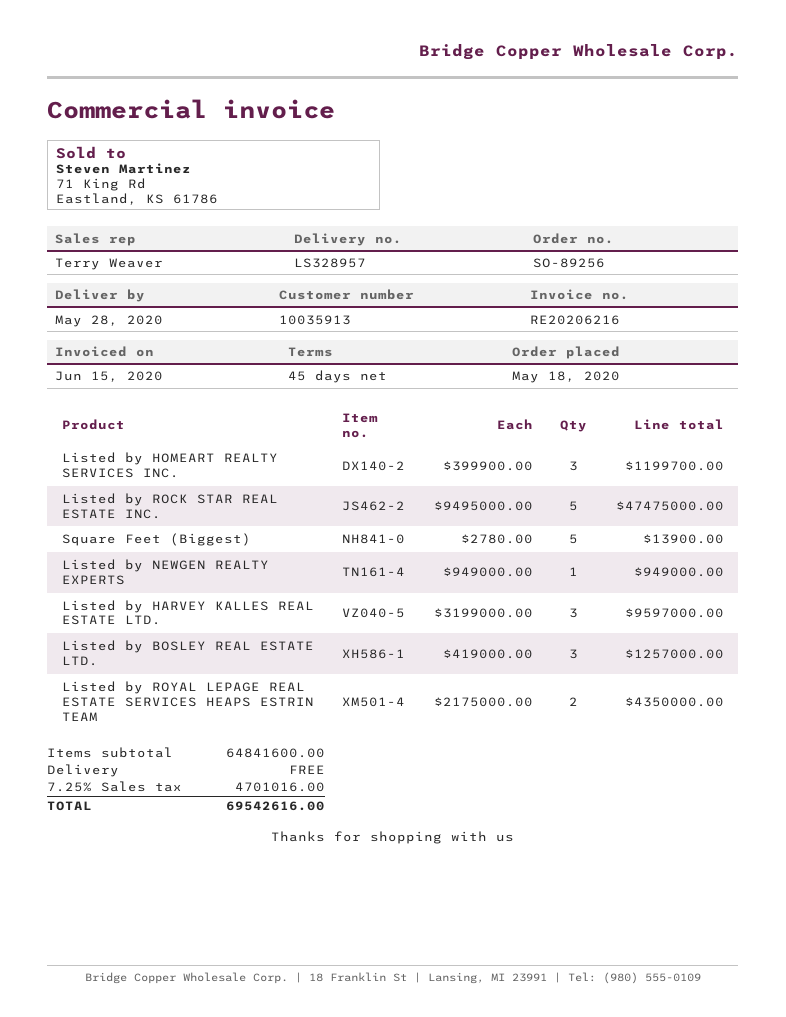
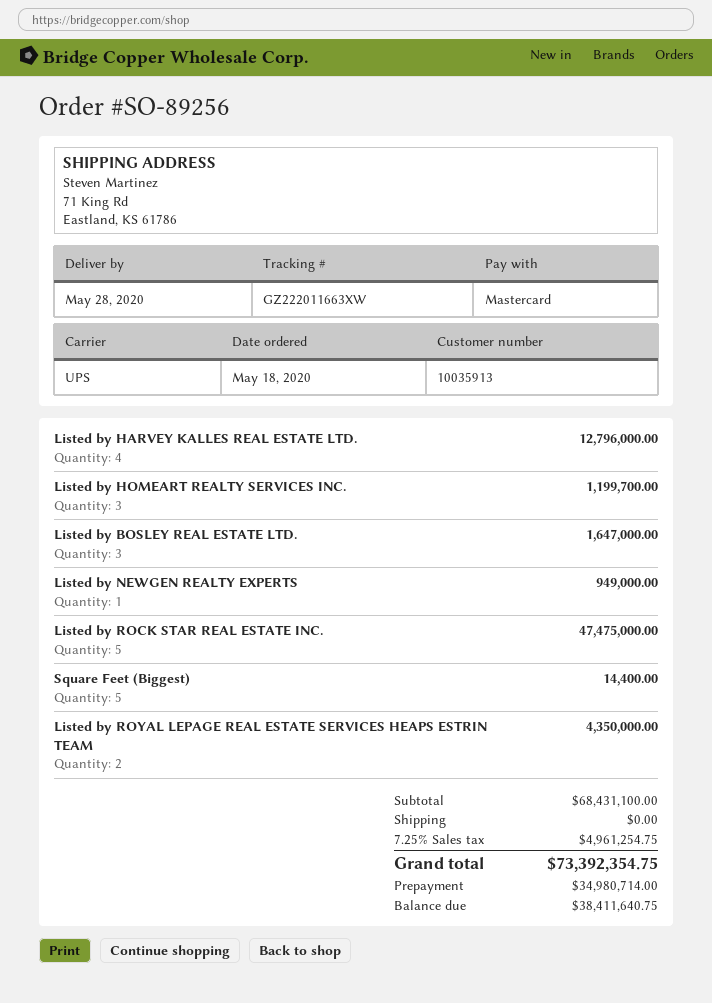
Square Feet (Biggest): 5 for 13900.00 -> 5 for 14400.00
Listed by HARVEY KALLES REAL ESTATE LTD.: 3 for 9597000.00 -> 4 for 12796000.00
Listed by BOSLEY REAL ESTATE LTD.: 3 for 1257000.00 -> 3 for 1647000.00
subtotal: 64841600.00 -> 68431100.00
tax: 7.25% = 4701016.00 -> 7.25% = 4961254.75
total: 69542616.00 -> 73392354.75

